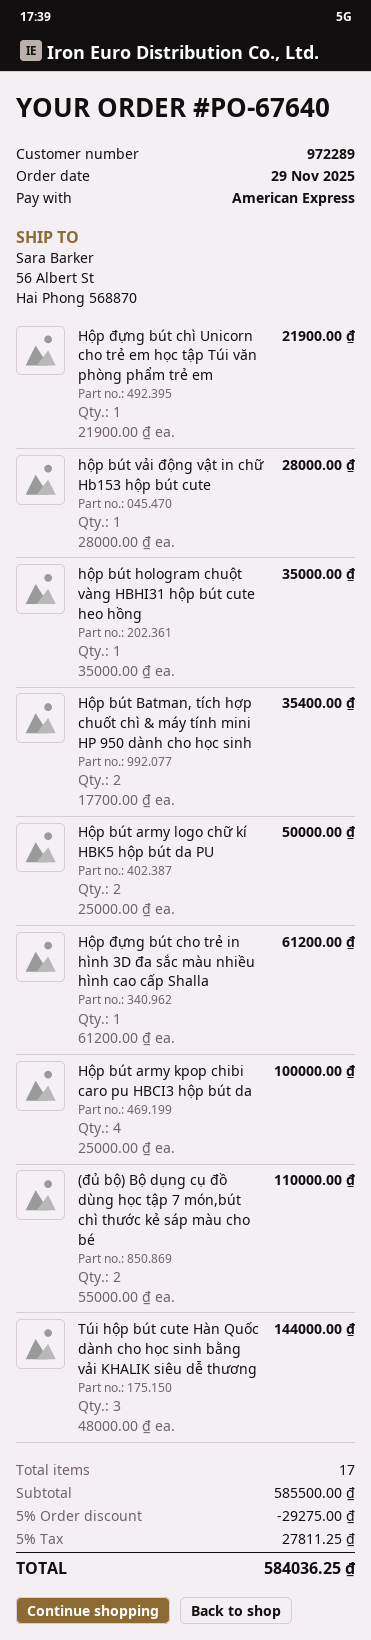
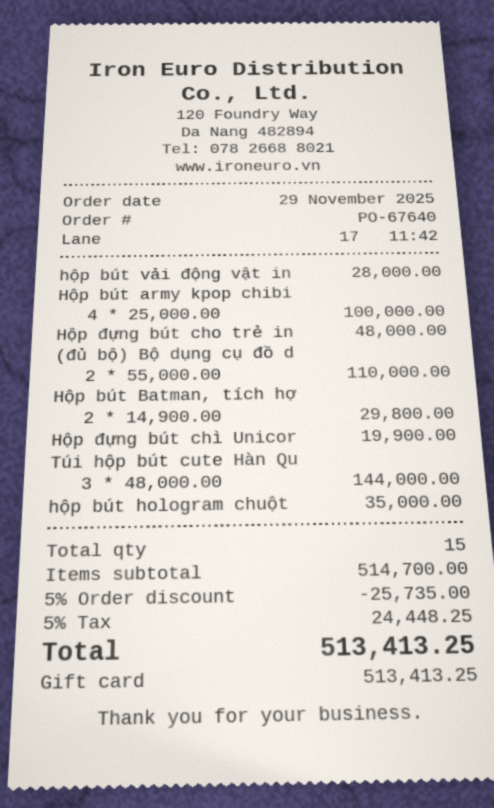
payment method: American Express -> gift card
Hộp đựng bút chì Unicorn cho trẻ em học tập Túi văn phòng phẩm trẻ em: 1 x 21900.00 = 21900.00 -> 1 x 19900.00 = 19900.00
Hộp bút Batman, tích hợp chuốt chì & máy tính mini HP 950 dành cho học sinh: 2 x 17700.00 = 35400.00 -> 2 x 14900.00 = 29800.00
Hộp bút army logo chữ kí HBK5 hộp bút da PU: 2 x 25000.00 = 50000.00 -> none
Hộp đựng bút cho trẻ in hình 3D đa sắc màu nhiều hình cao cấp Shalla: 1 x 61200.00 = 61200.00 -> 1 x 48000.00 = 48000.00
total quantity: 17 -> 15
subtotal: 585500.00 -> 514700.00
discount: 5% = 29275.00 -> 5% = 25735.00
tax: 5% = 27811.25 -> 5% = 24448.25
total: 584036.25 -> 513413.25

